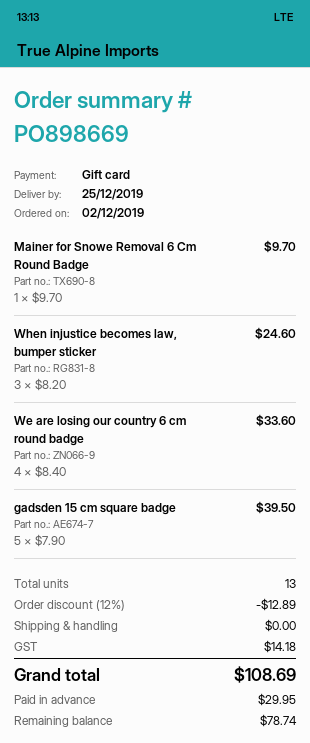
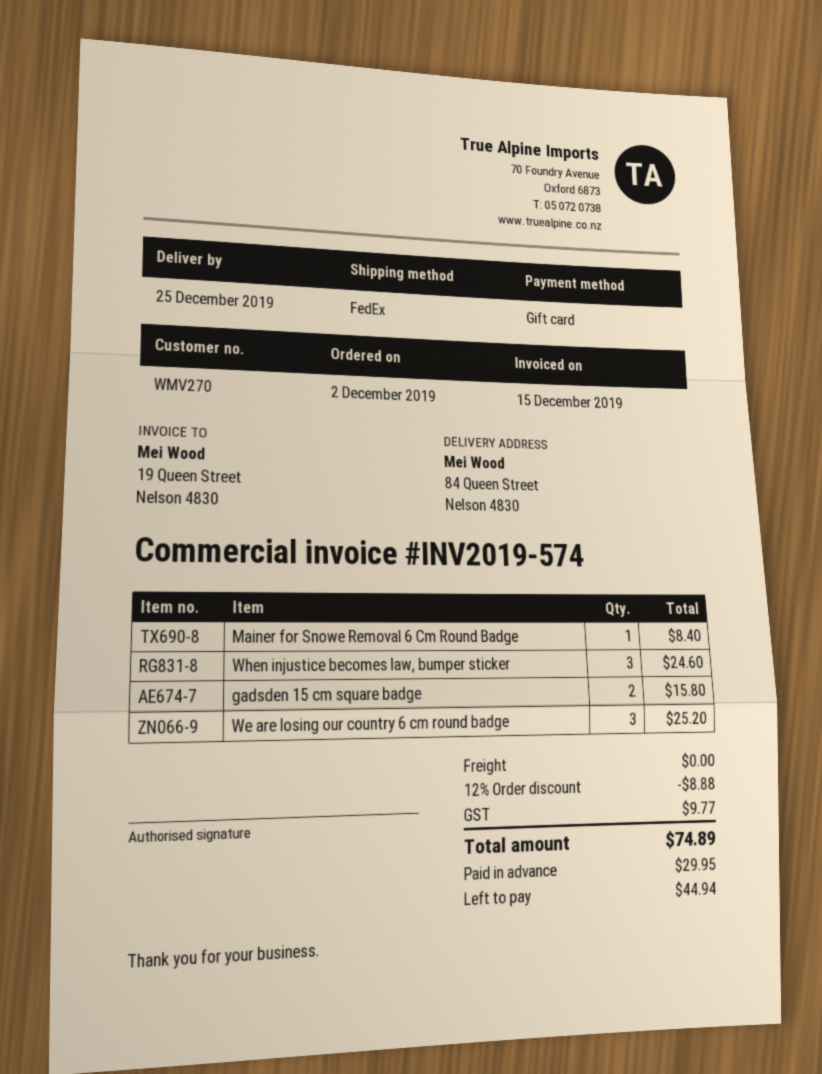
Mainer for Snowe Removal 6 Cm Round Badge: 1 for 9.70 -> 1 for 8.40
We are losing our country 6 cm round badge: 4 for 33.60 -> 3 for 25.20
gadsden 15 cm square badge: 5 for 39.50 -> 2 for 15.80
discount: 12% = 12.89 -> 12% = 8.88
tax: 14.18 -> 9.77
total: 108.69 -> 74.89
balance: 78.74 -> 44.94

